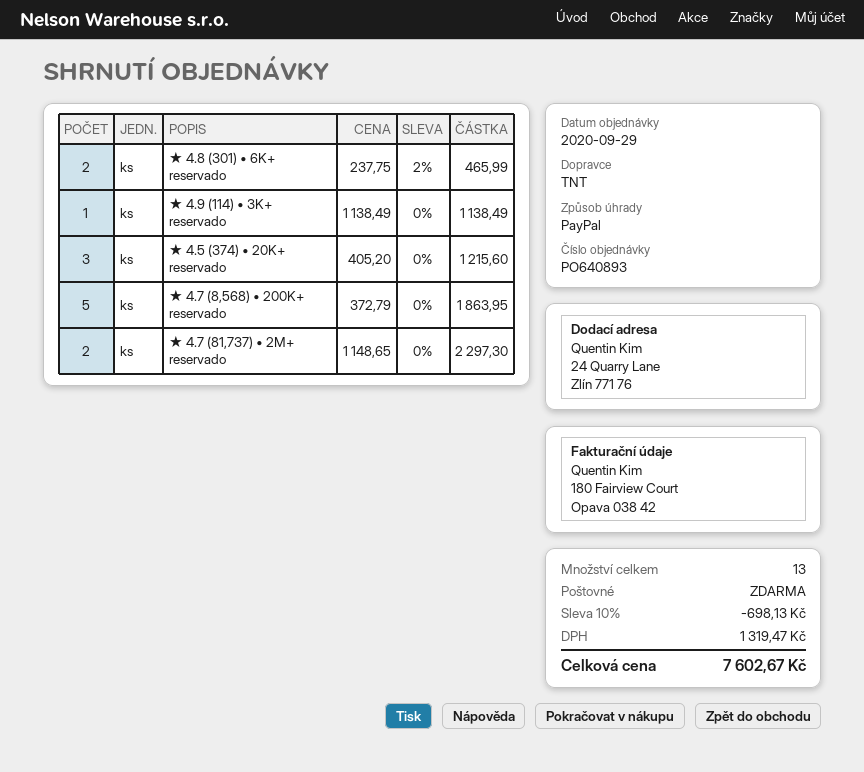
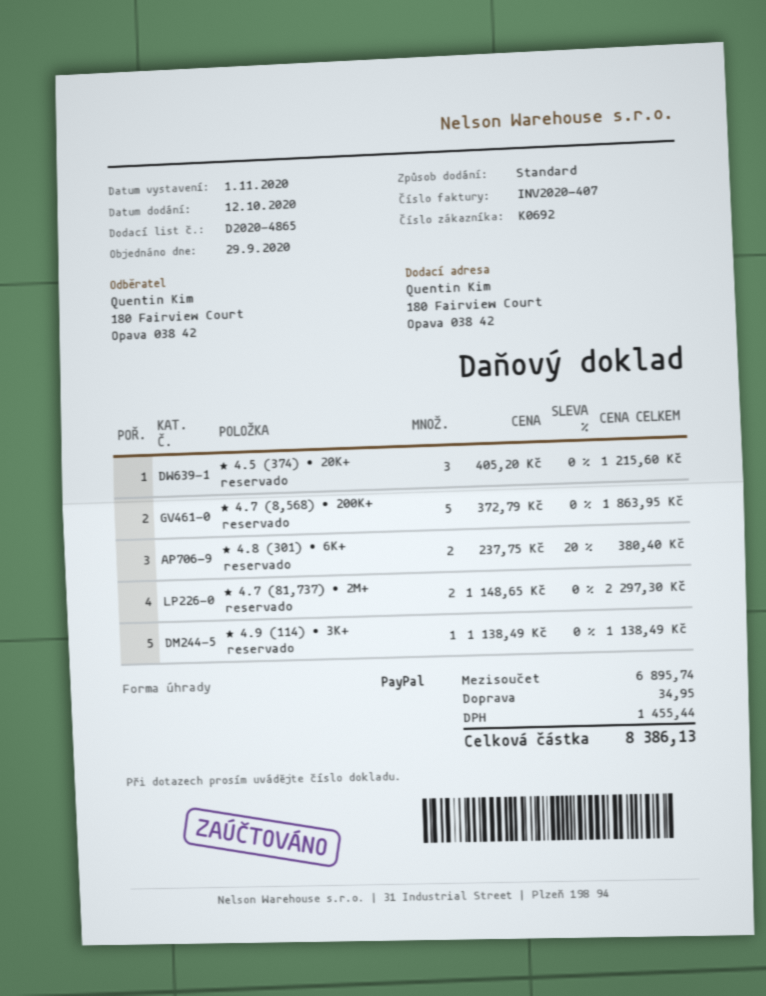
shipping method: TNT -> standard
ship to: 24 Quarry Lane, Zlín 771 76 -> 180 Fairview Court, Opava 038 42
★ 4.8 (301) • 6K+ reservado: 2 x 237.75 - 2% = 465.99 -> 2 x 237.75 - 20% = 380.40
discount: 10% = 698.13 -> none
shipping: 0.00 -> 34.95
tax: 1319.47 -> 1455.44
total: 7602.67 -> 8386.13

